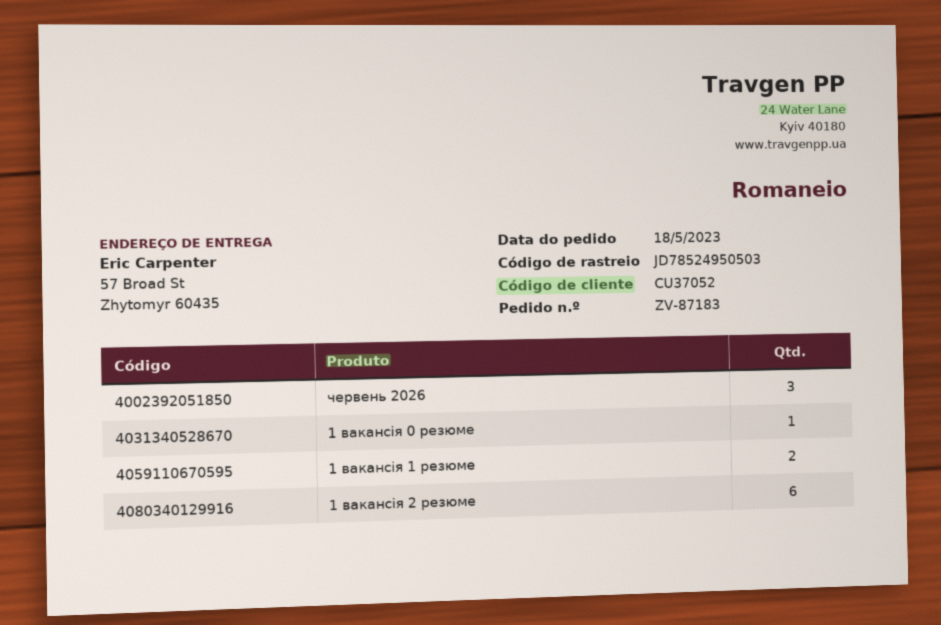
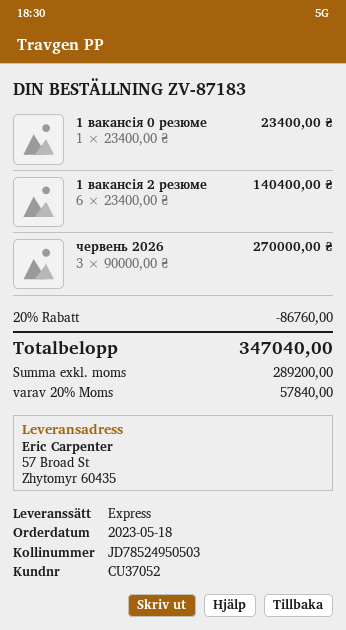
1 вакансія 1 резюме: 2 -> none

